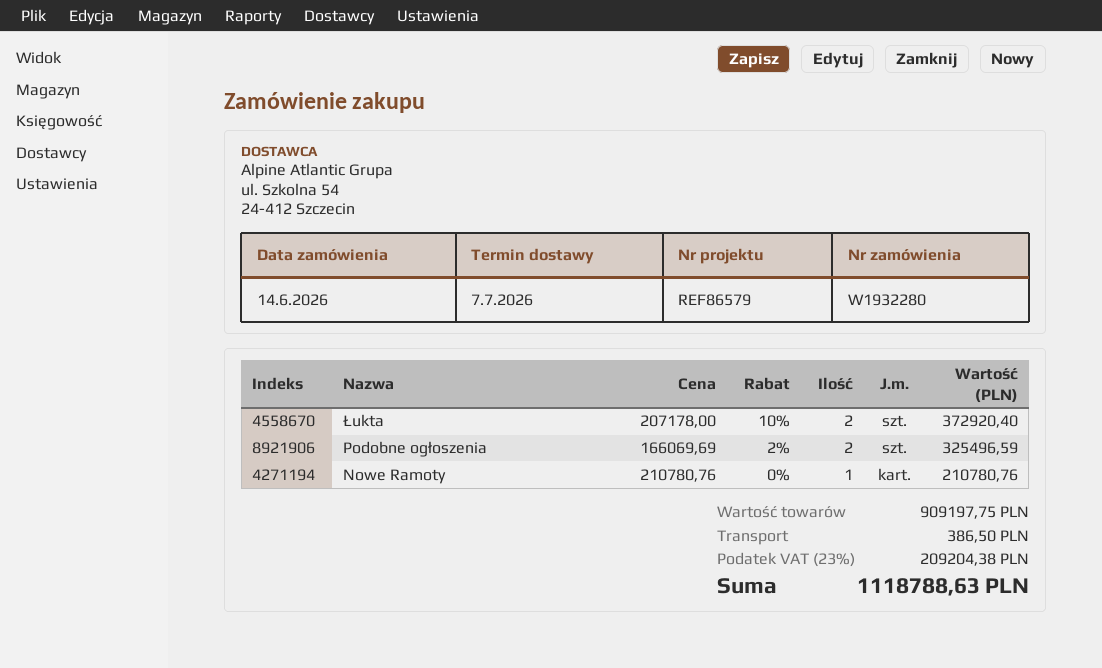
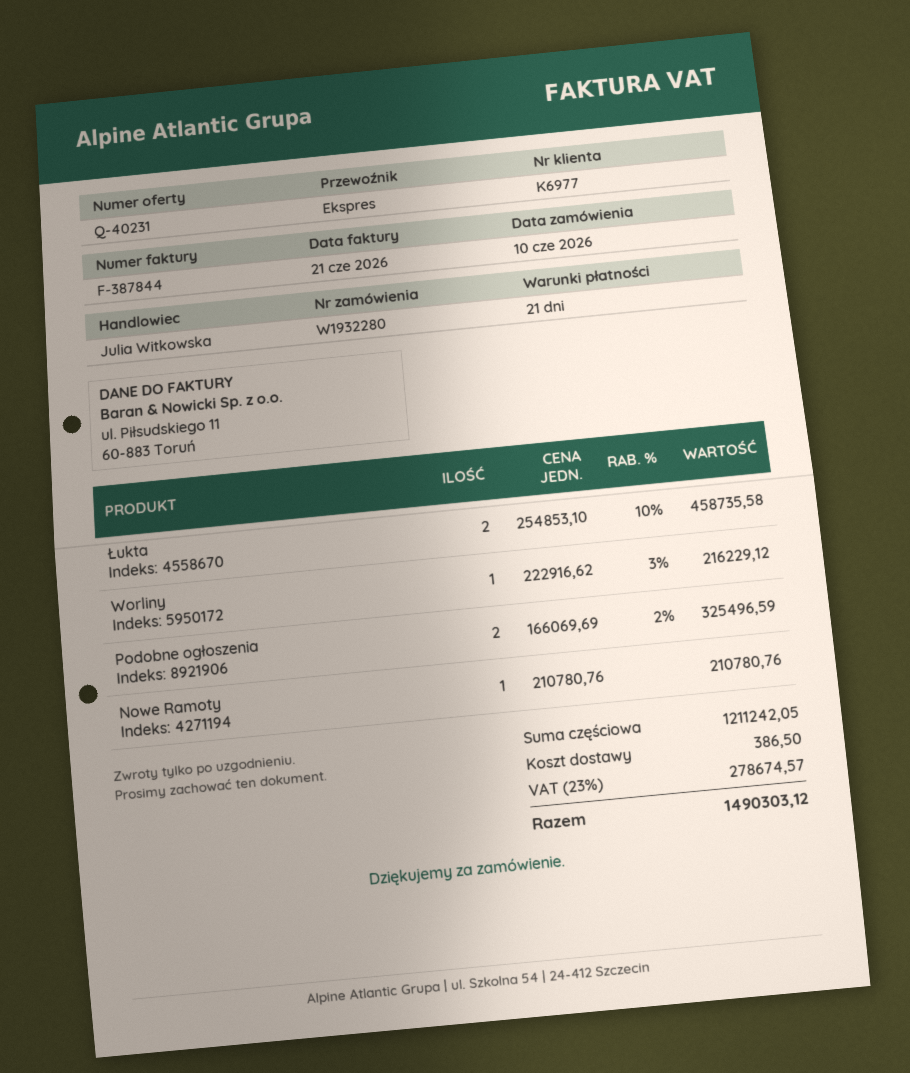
order date: 2026-06-14 -> 2026-06-10
Łukta: 2 x 207178.00 - 10% = 372920.40 -> 2 x 254853.10 - 10% = 458735.58
Worliny: none -> 1 x 222916.62 - 3% = 216229.12
subtotal: 909197.75 -> 1211242.05
tax: 23% = 209204.38 -> 23% = 278674.57
total: 1118788.63 -> 1490303.12

